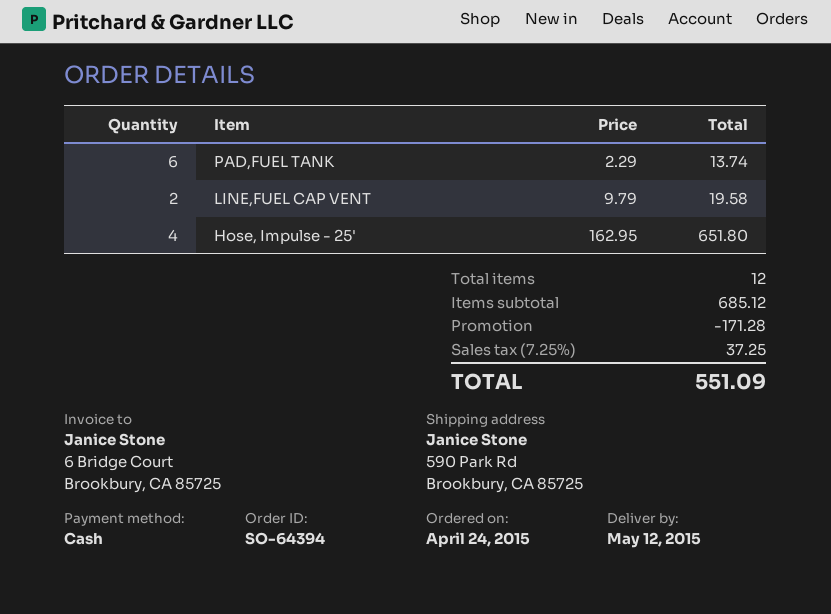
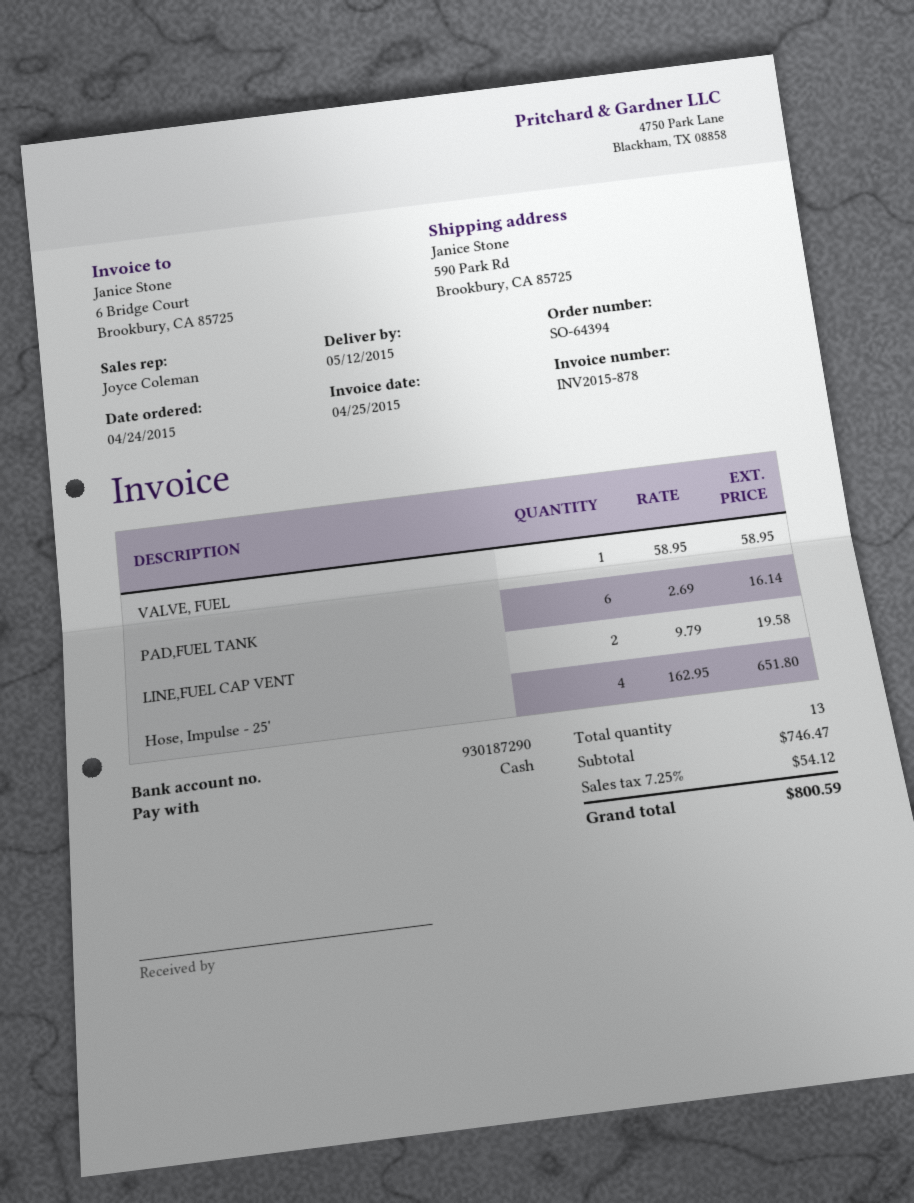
PAD,FUEL TANK: 6 x 2.29 = 13.74 -> 6 x 2.69 = 16.14
VALVE, FUEL: none -> 1 x 58.95 = 58.95
total quantity: 12 -> 13
subtotal: 685.12 -> 746.47
discount: 171.28 -> none
tax: 7.25% = 37.25 -> 7.25% = 54.12
total: 551.09 -> 800.59

